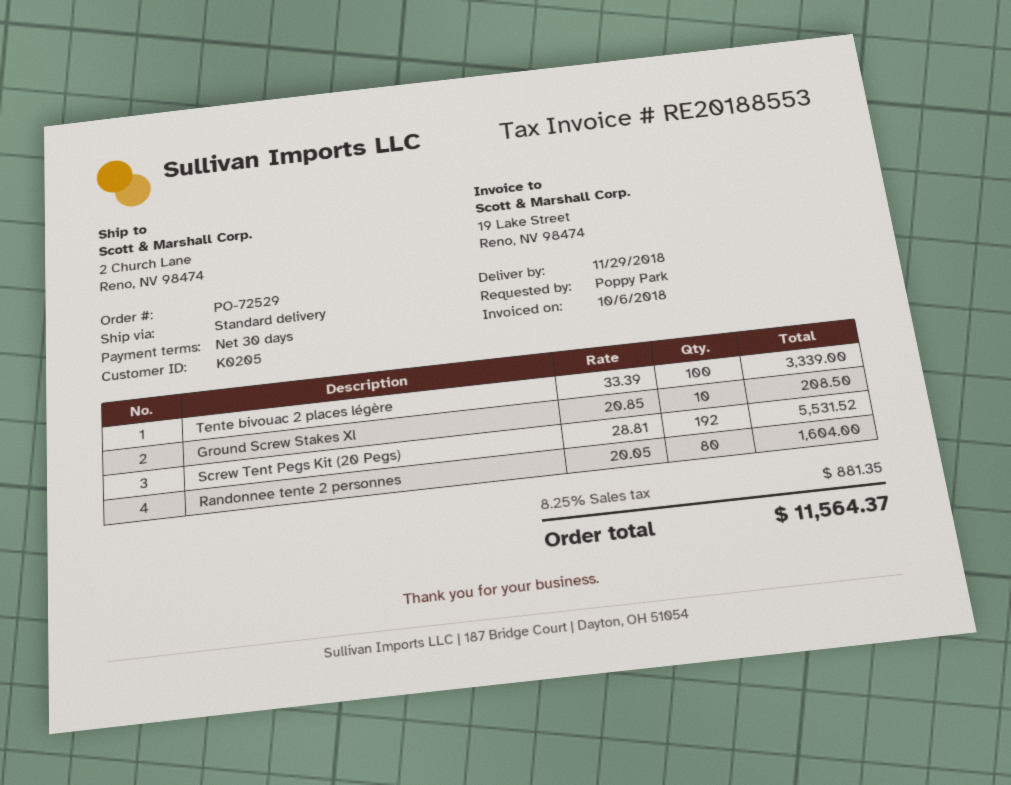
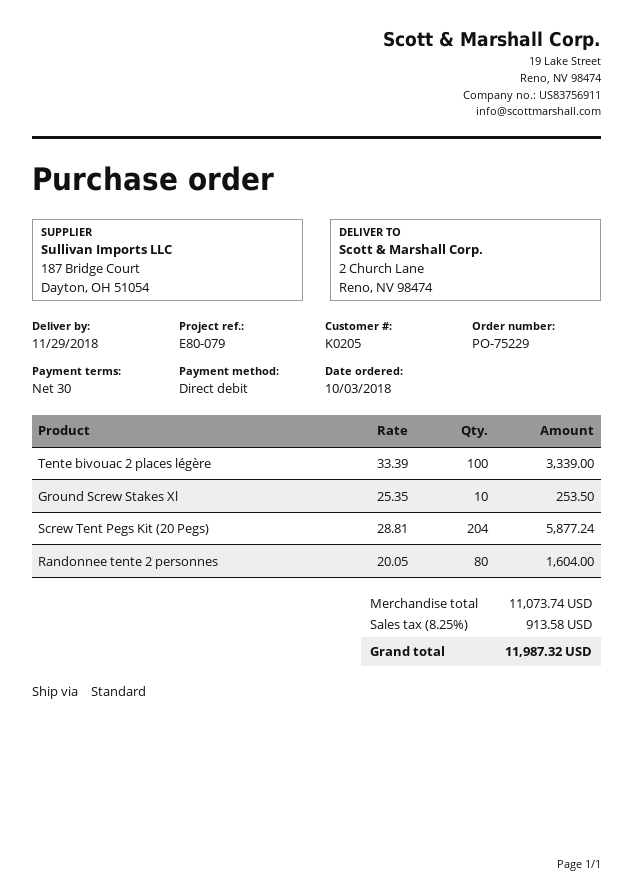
order number: PO-72529 -> PO-75229
Ground Screw Stakes Xl: 10 x 20.85 = 208.50 -> 10 x 25.35 = 253.50
Screw Tent Pegs Kit (20 Pegs): 192 x 28.81 = 5531.52 -> 204 x 28.81 = 5877.24
tax: 8.25% = 881.35 -> 8.25% = 913.58
total: 11564.37 -> 11987.32

